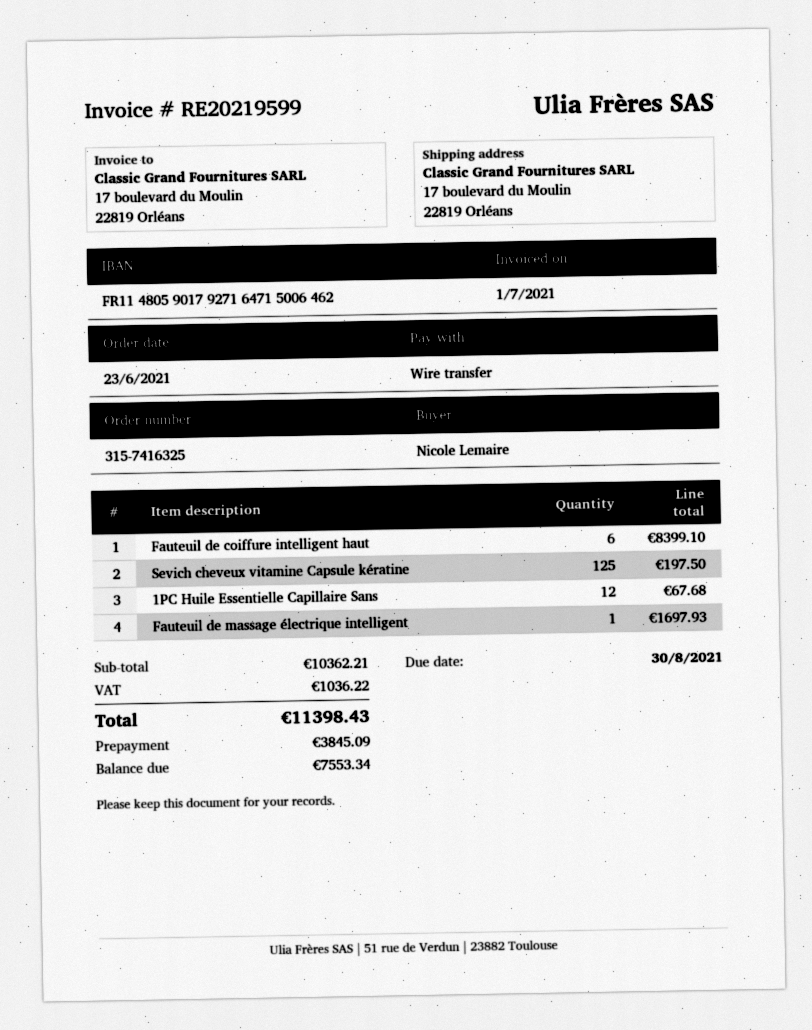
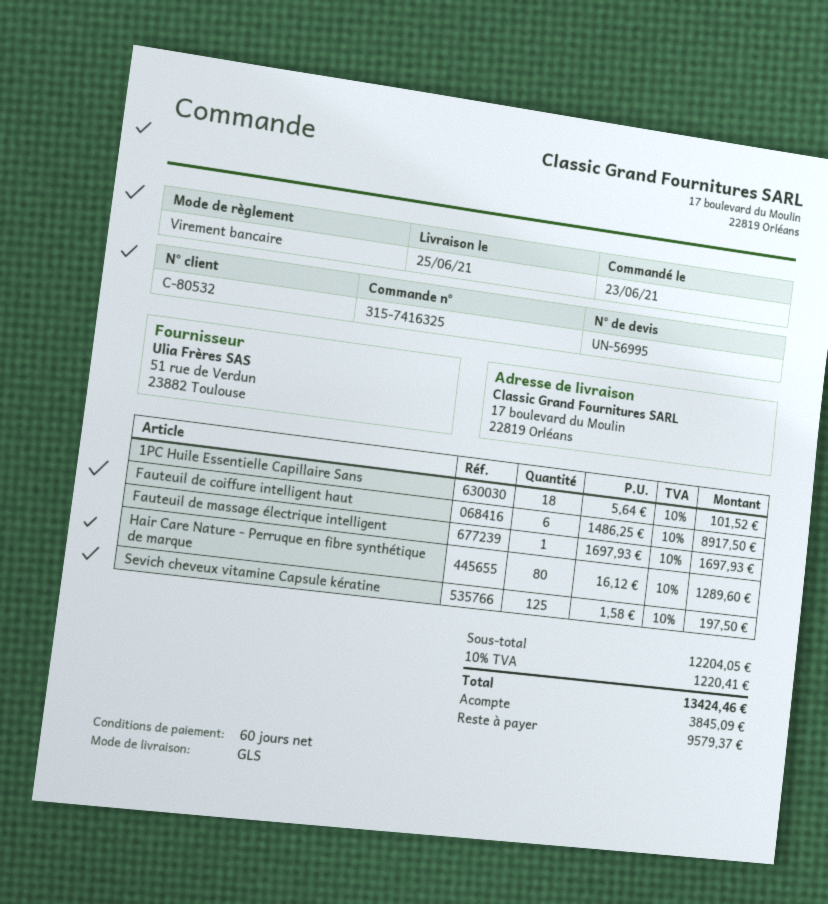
Fauteuil de coiffure intelligent haut: 6 for 8399.10 -> 6 for 8917.50
1PC Huile Essentielle Capillaire Sans: 12 for 67.68 -> 18 for 101.52
Hair Care Nature - Perruque en fibre synthétique de marque: none -> 80 for 1289.60
subtotal: 10362.21 -> 12204.05
tax: 1036.22 -> 1220.41
total: 11398.43 -> 13424.46
balance: 7553.34 -> 9579.37

